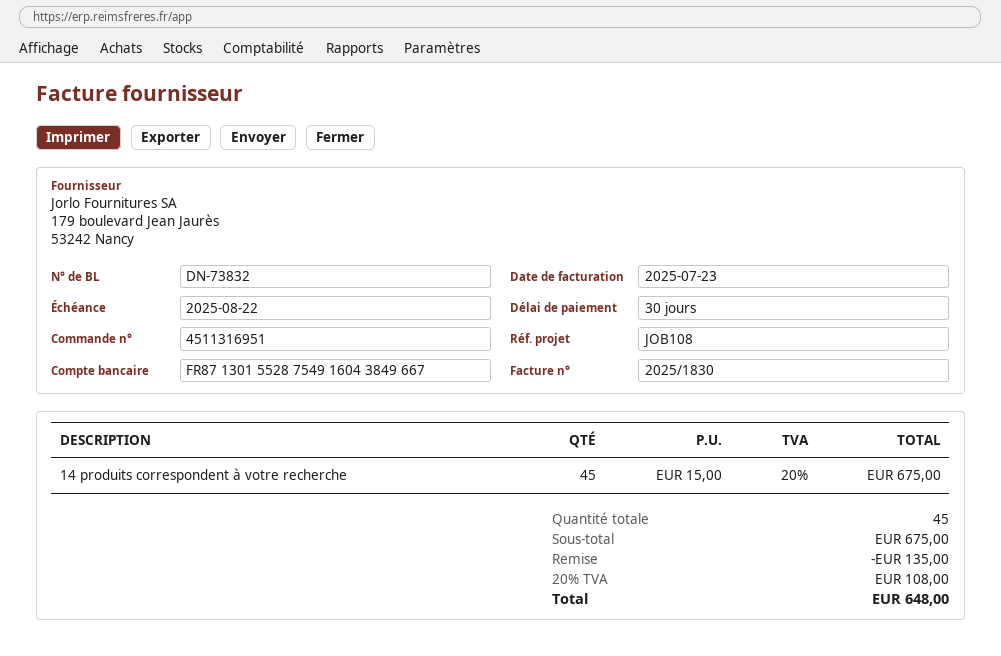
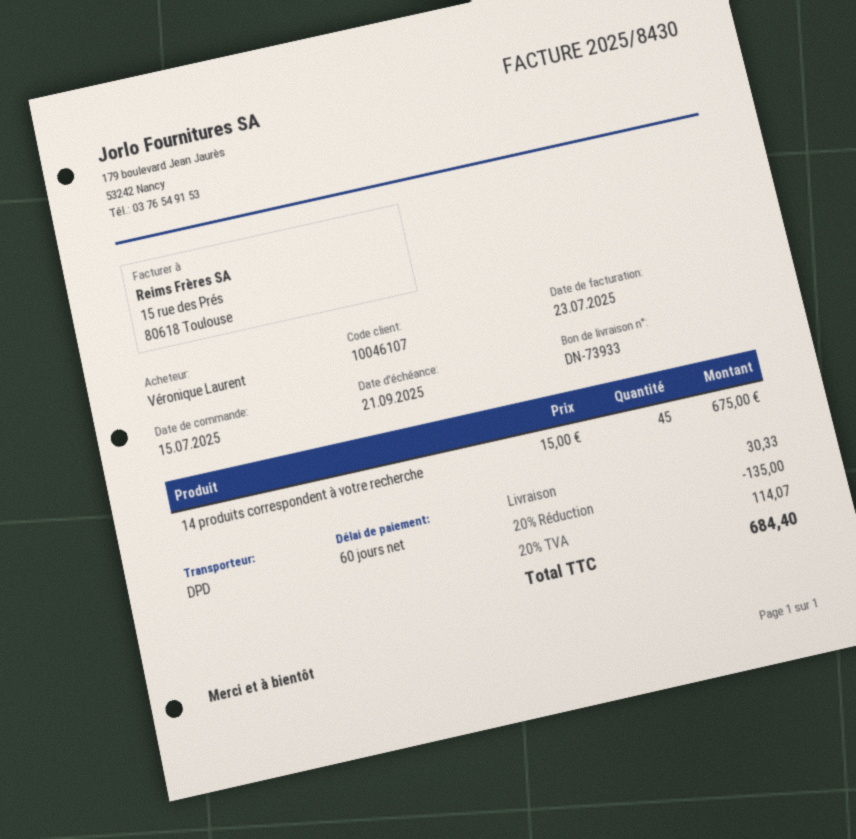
delivery note number: DN-73832 -> DN-73933
invoice number: 2025/1830 -> 2025/8430
payment terms: 30 days -> 60 days
due date: 2025-08-22 -> 2025-09-21
shipping: none -> 30.33
tax: 20% = 108.00 -> 20% = 114.07
total: 648.00 -> 684.40

